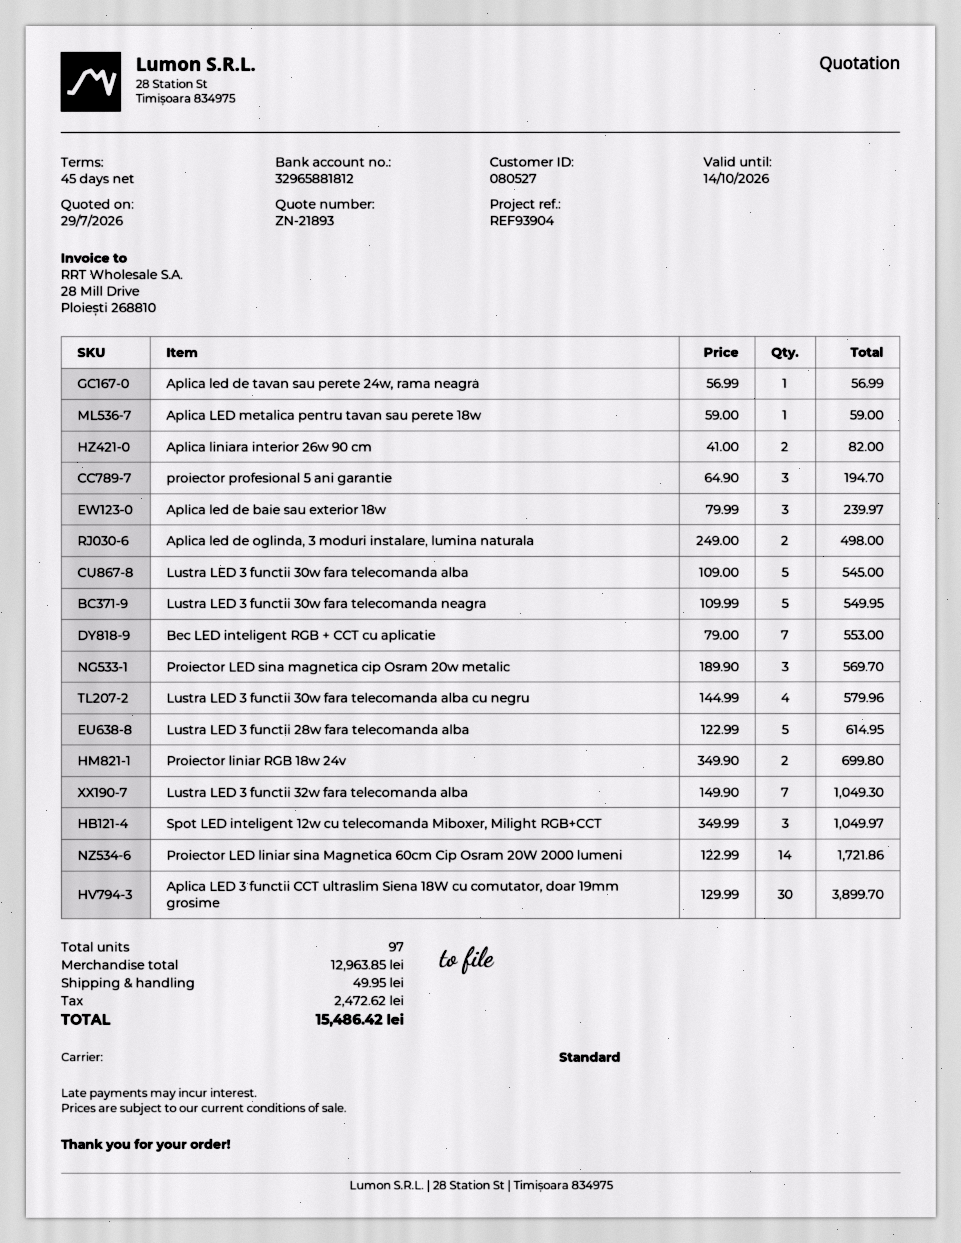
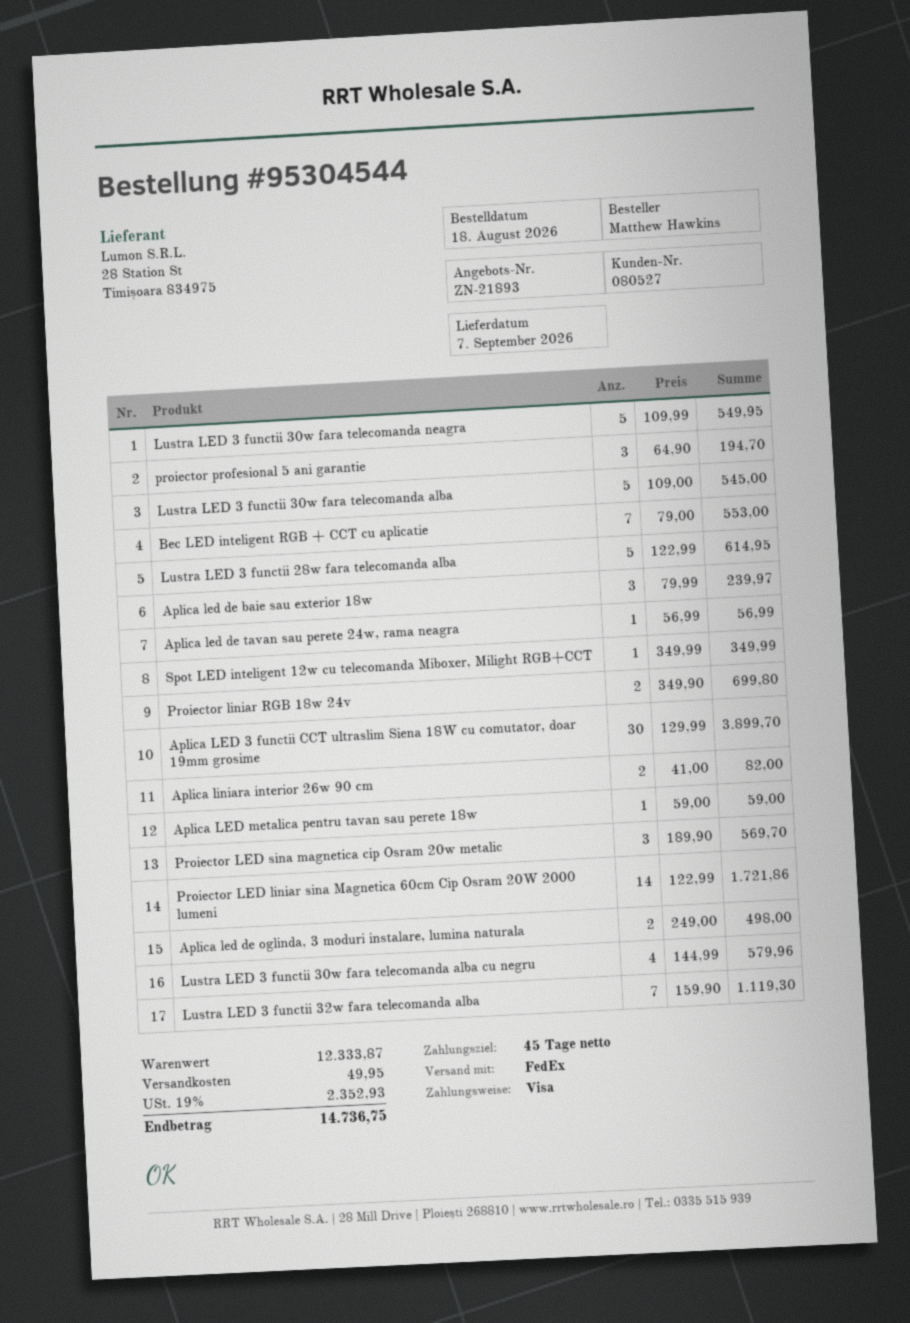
shipping method: standard -> FedEx
Lustra LED 3 functii 32w fara telecomanda alba: 7 x 149.90 = 1049.30 -> 7 x 159.90 = 1119.30
Spot LED inteligent 12w cu telecomanda Miboxer, Milight RGB+CCT: 3 x 349.99 = 1049.97 -> 1 x 349.99 = 349.99
subtotal: 12963.85 -> 12333.87
tax: 2472.62 -> 2352.93
total: 15486.42 -> 14736.75

